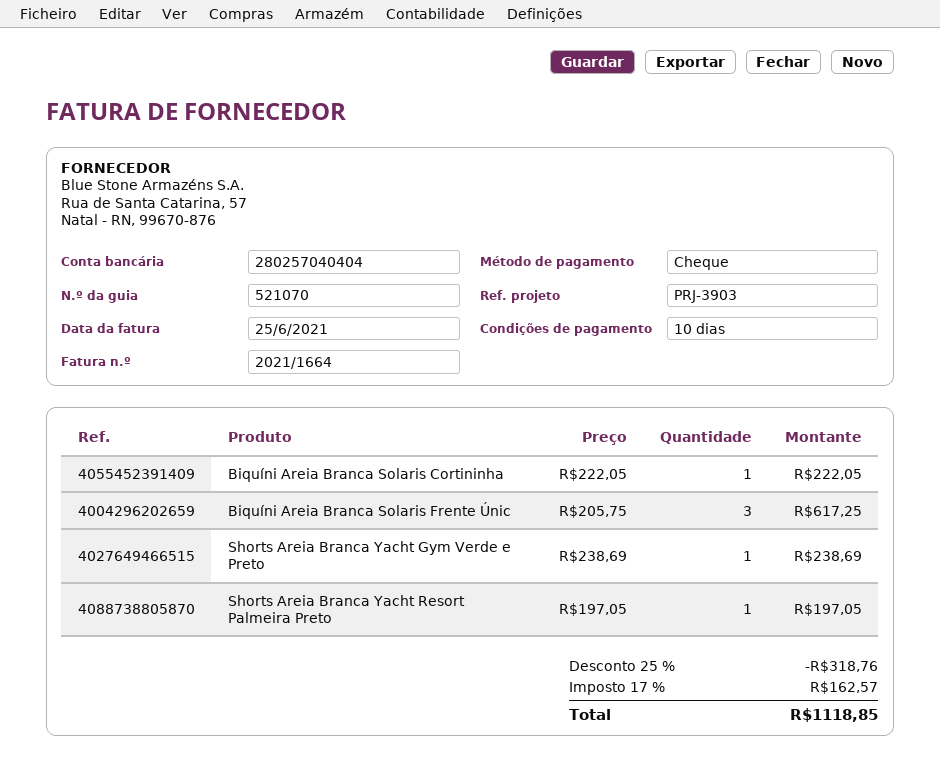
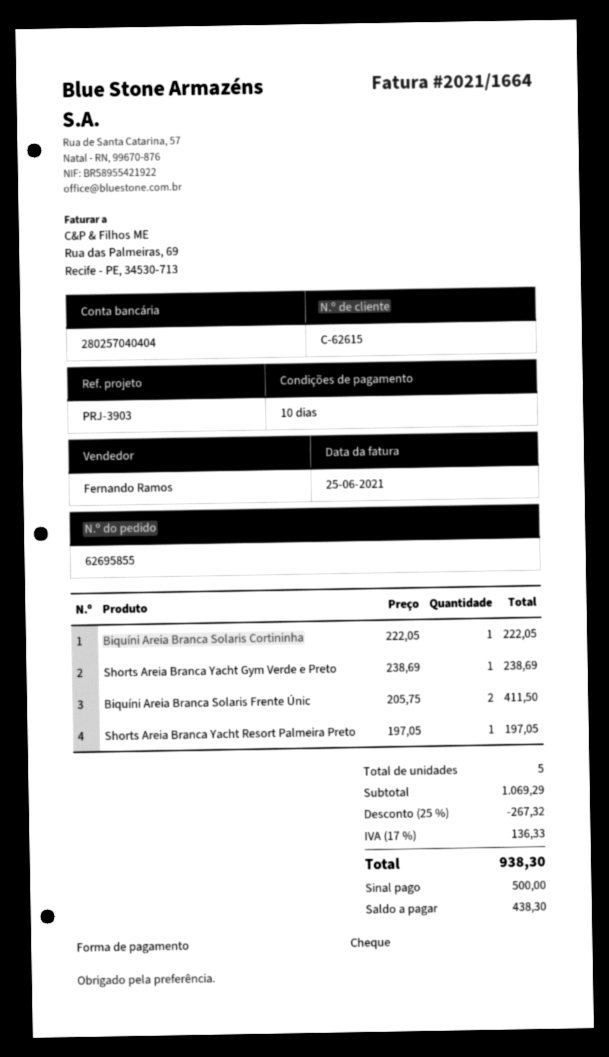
Biquíni Areia Branca Solaris Frente Únic: 3 x 205.75 = 617.25 -> 2 x 205.75 = 411.50
discount: 25% = 318.76 -> 25% = 267.32
tax: 17% = 162.57 -> 17% = 136.33
total: 1118.85 -> 938.30

